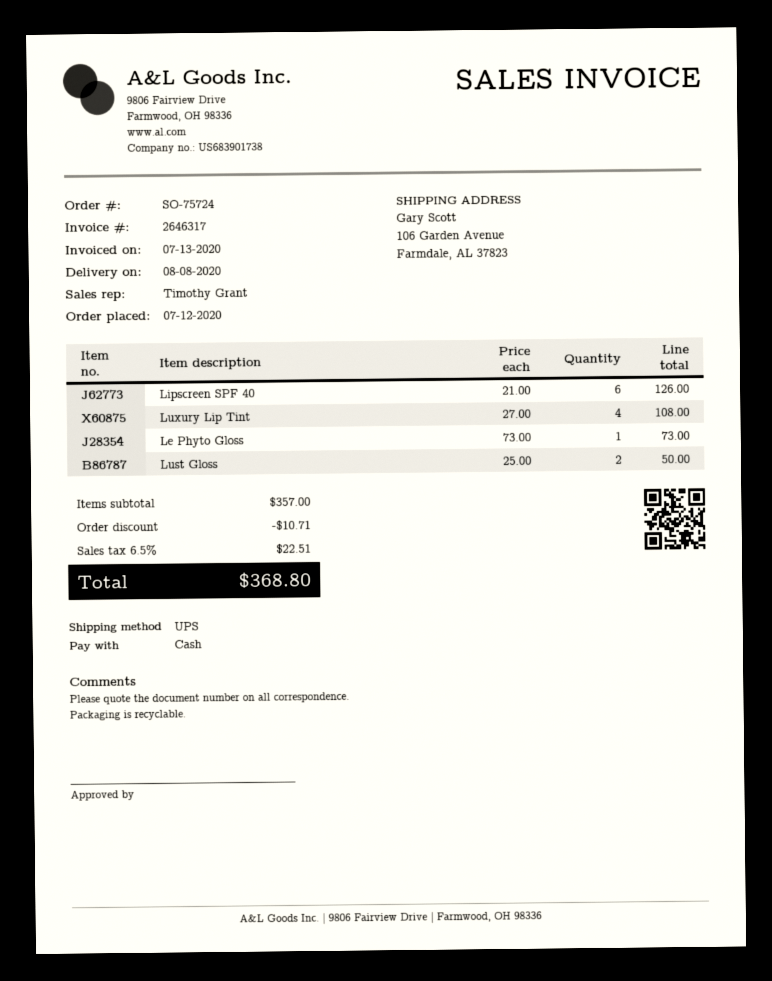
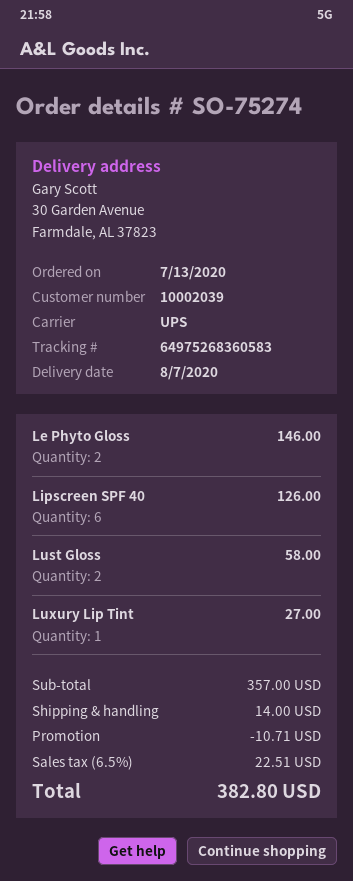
order number: SO-75724 -> SO-75274
order date: 2020-07-12 -> 2020-07-13
delivery date: 2020-08-08 -> 2020-08-07
ship to: 106 Garden Avenue, Farmdale, AL 37823 -> 30 Garden Avenue, Farmdale, AL 37823
Luxury Lip Tint: 4 for 108.00 -> 1 for 27.00
Le Phyto Gloss: 1 for 73.00 -> 2 for 146.00
Lust Gloss: 2 for 50.00 -> 2 for 58.00
shipping: none -> 14.00
total: 368.80 -> 382.80

